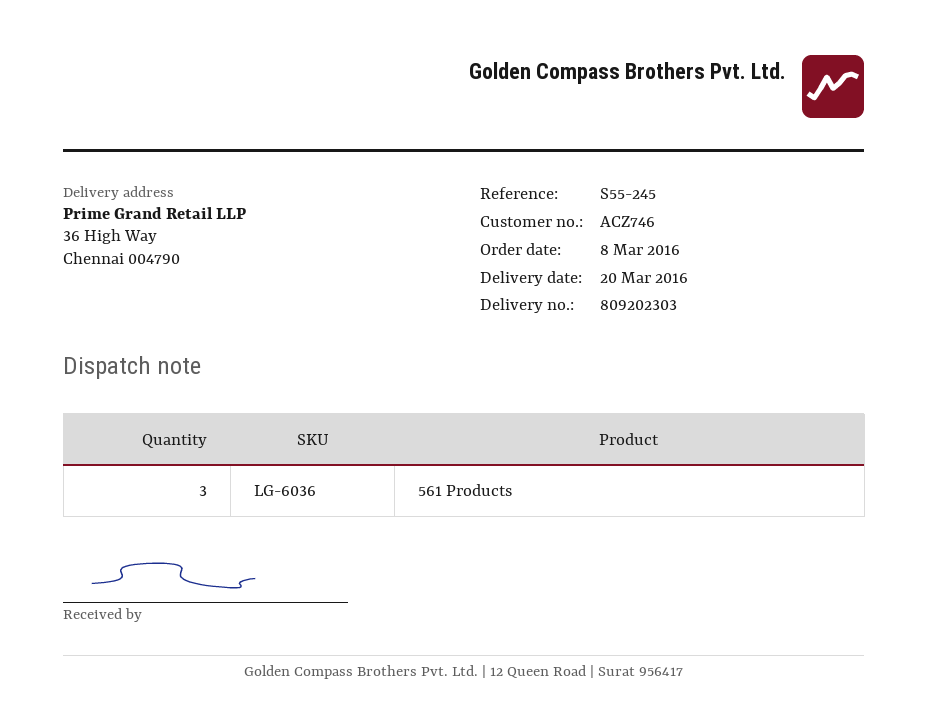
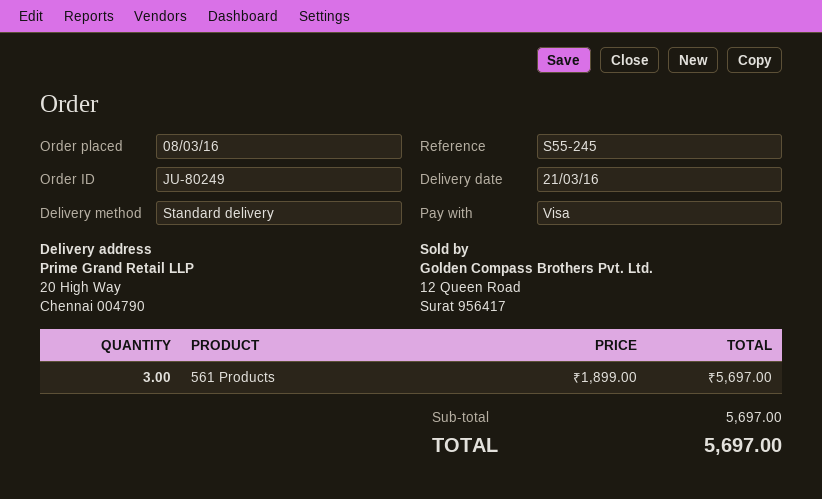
delivery date: 2016-03-20 -> 2016-03-21
ship to: 36 High Way, Chennai 004790 -> 20 High Way, Chennai 004790

